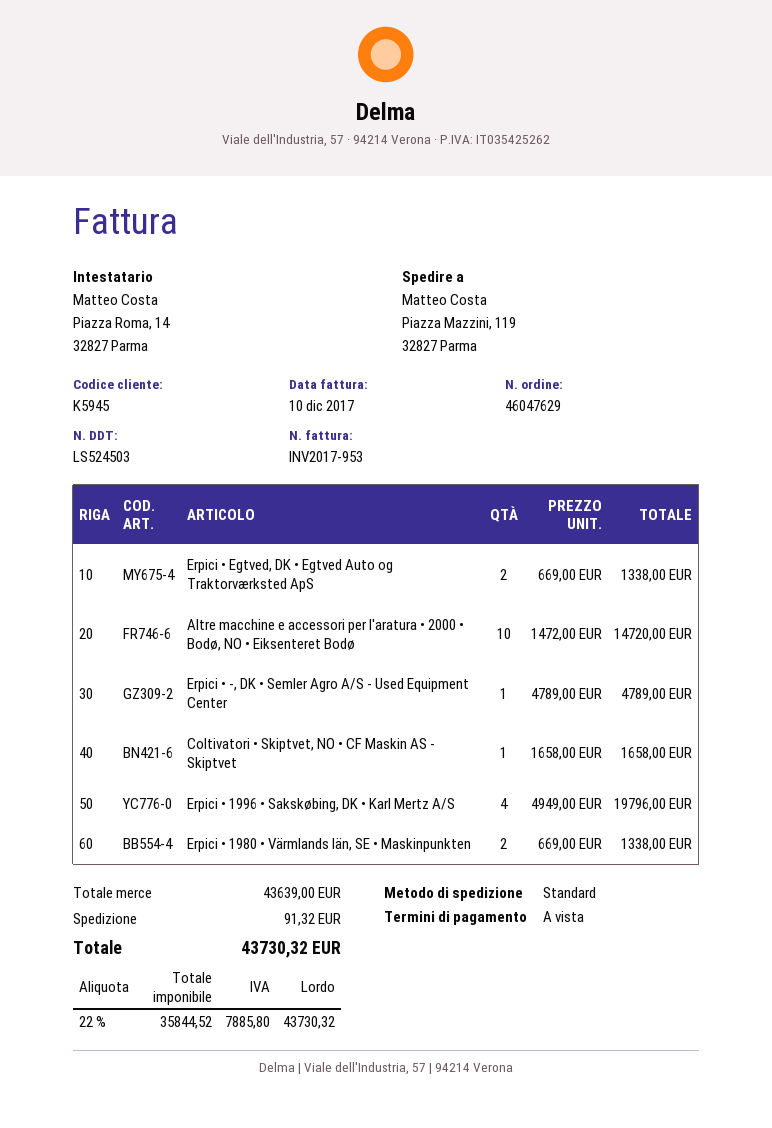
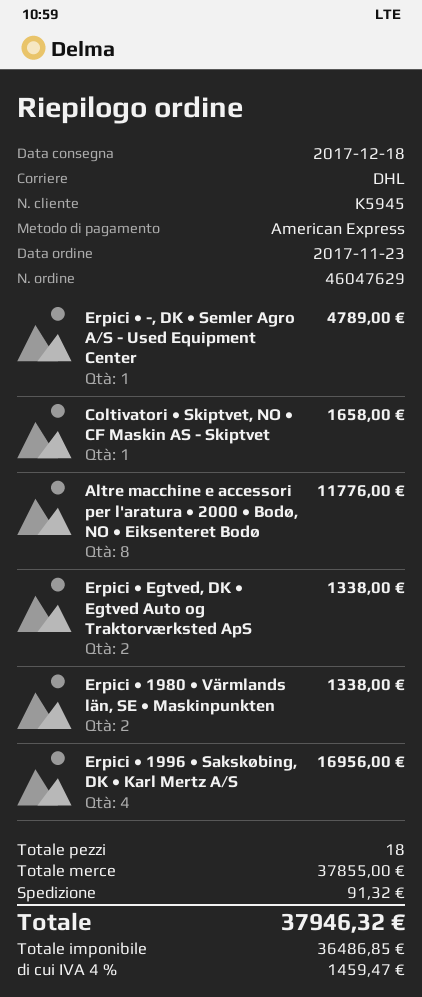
shipping method: standard -> DHL
Altre macchine e accessori per l'aratura • 2000 • Bodø, NO • Eiksenteret Bodø: 10 for 14720.00 -> 8 for 11776.00
Erpici • 1996 • Sakskøbing, DK • Karl Mertz A/S: 4 for 19796.00 -> 4 for 16956.00
subtotal: 43639.00 -> 37855.00
net: 35844.52 -> 36486.85
tax: 22% = 7885.80 -> 4% = 1459.47
total: 43730.32 -> 37946.32

